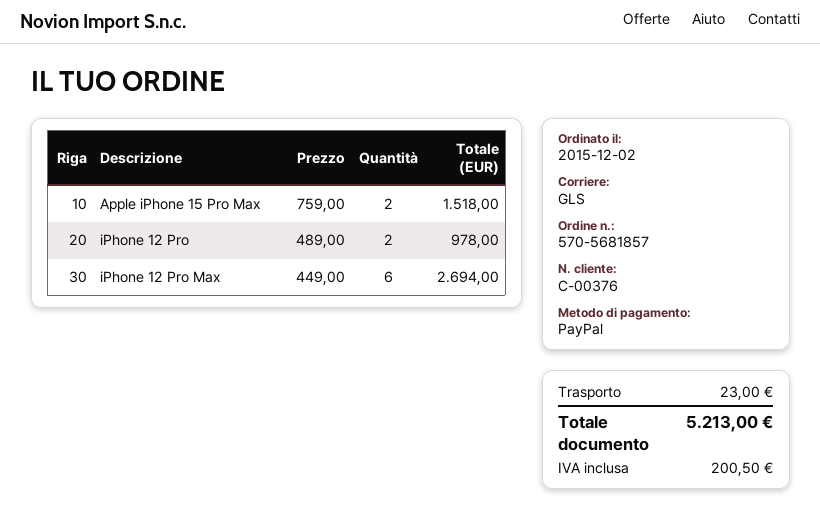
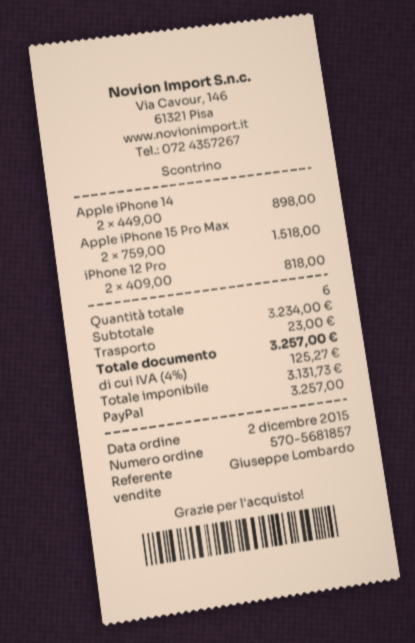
iPhone 12 Pro: 2 x 489.00 = 978.00 -> 2 x 409.00 = 818.00
iPhone 12 Pro Max: 6 x 449.00 = 2694.00 -> none
Apple iPhone 14: none -> 2 x 449.00 = 898.00
tax: 200.50 -> 125.27
total: 5213.00 -> 3257.00

